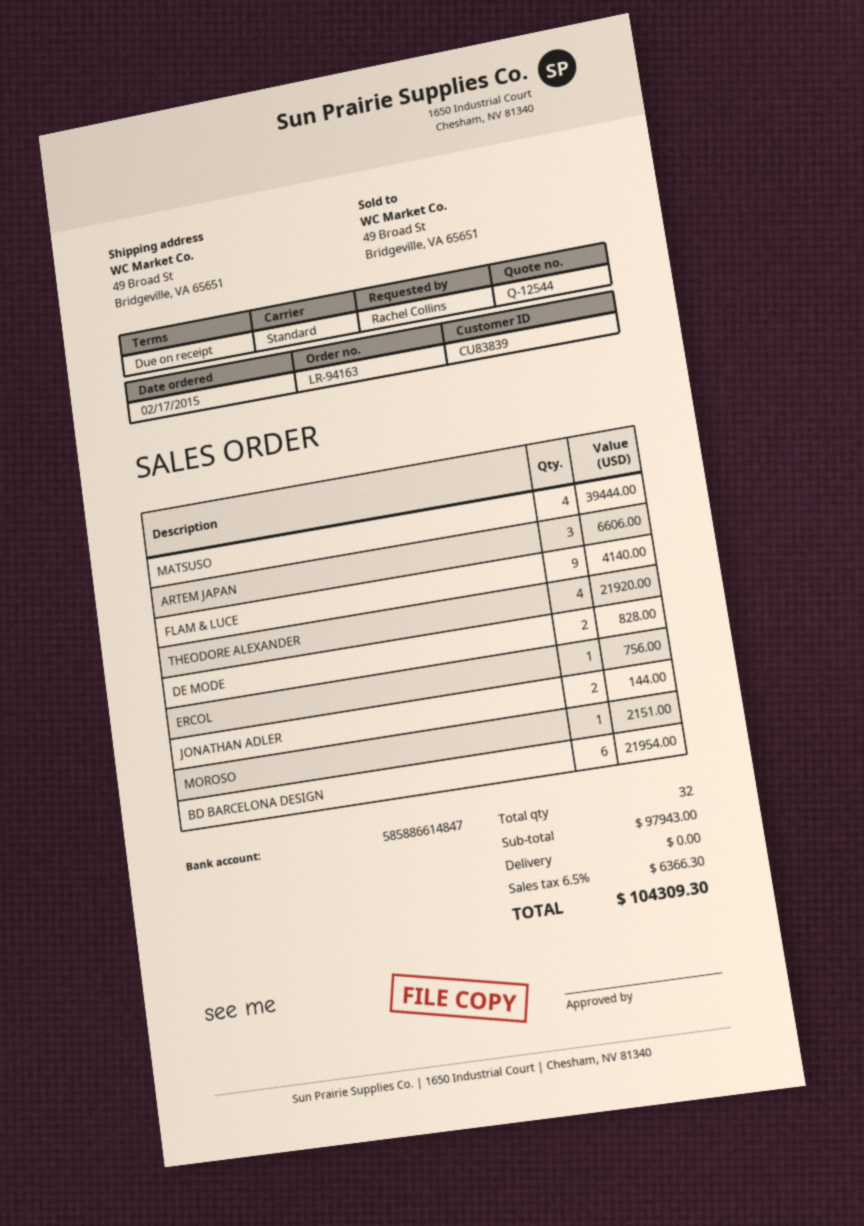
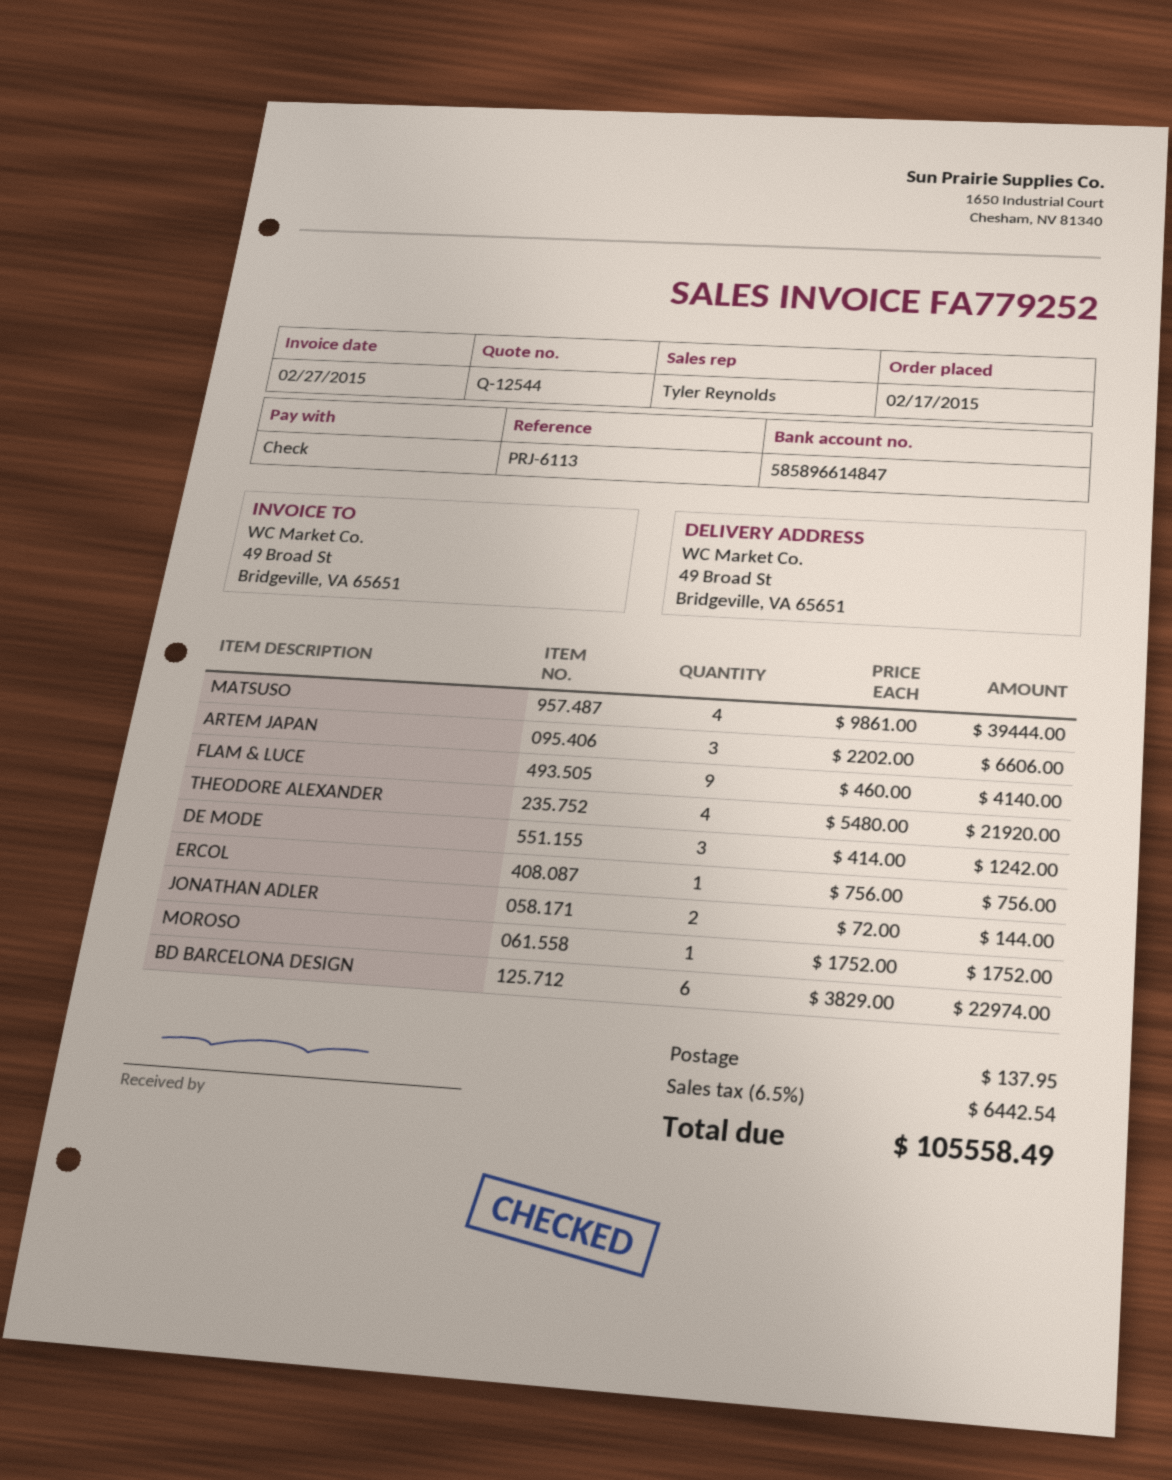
bank account: 585886614847 -> 585896614847
DE MODE: 2 for 828.00 -> 3 for 1242.00
MOROSO: 1 for 2151.00 -> 1 for 1752.00
BD BARCELONA DESIGN: 6 for 21954.00 -> 6 for 22974.00
shipping: 0.00 -> 137.95
tax: 6.5% = 6366.30 -> 6.5% = 6442.54
total: 104309.30 -> 105558.49

